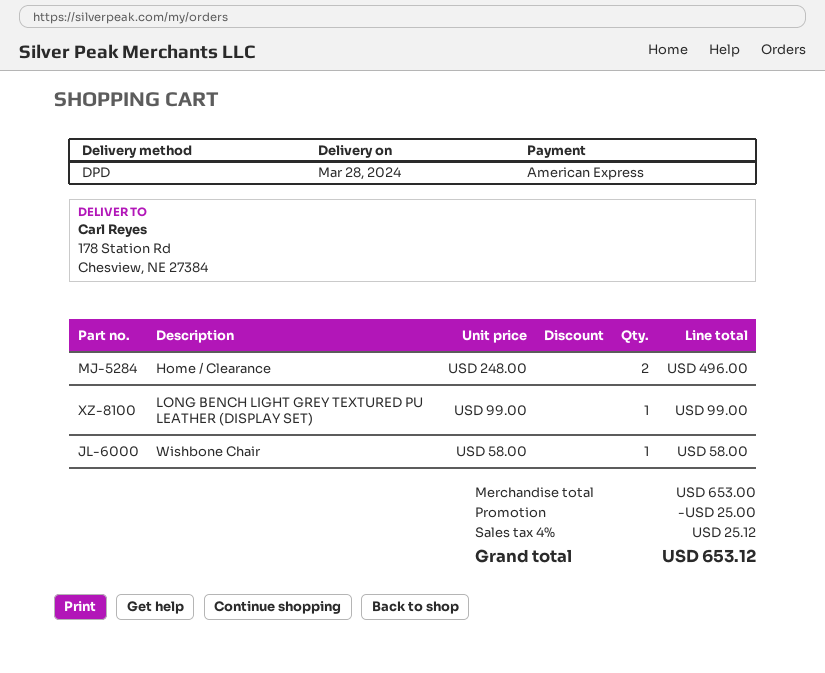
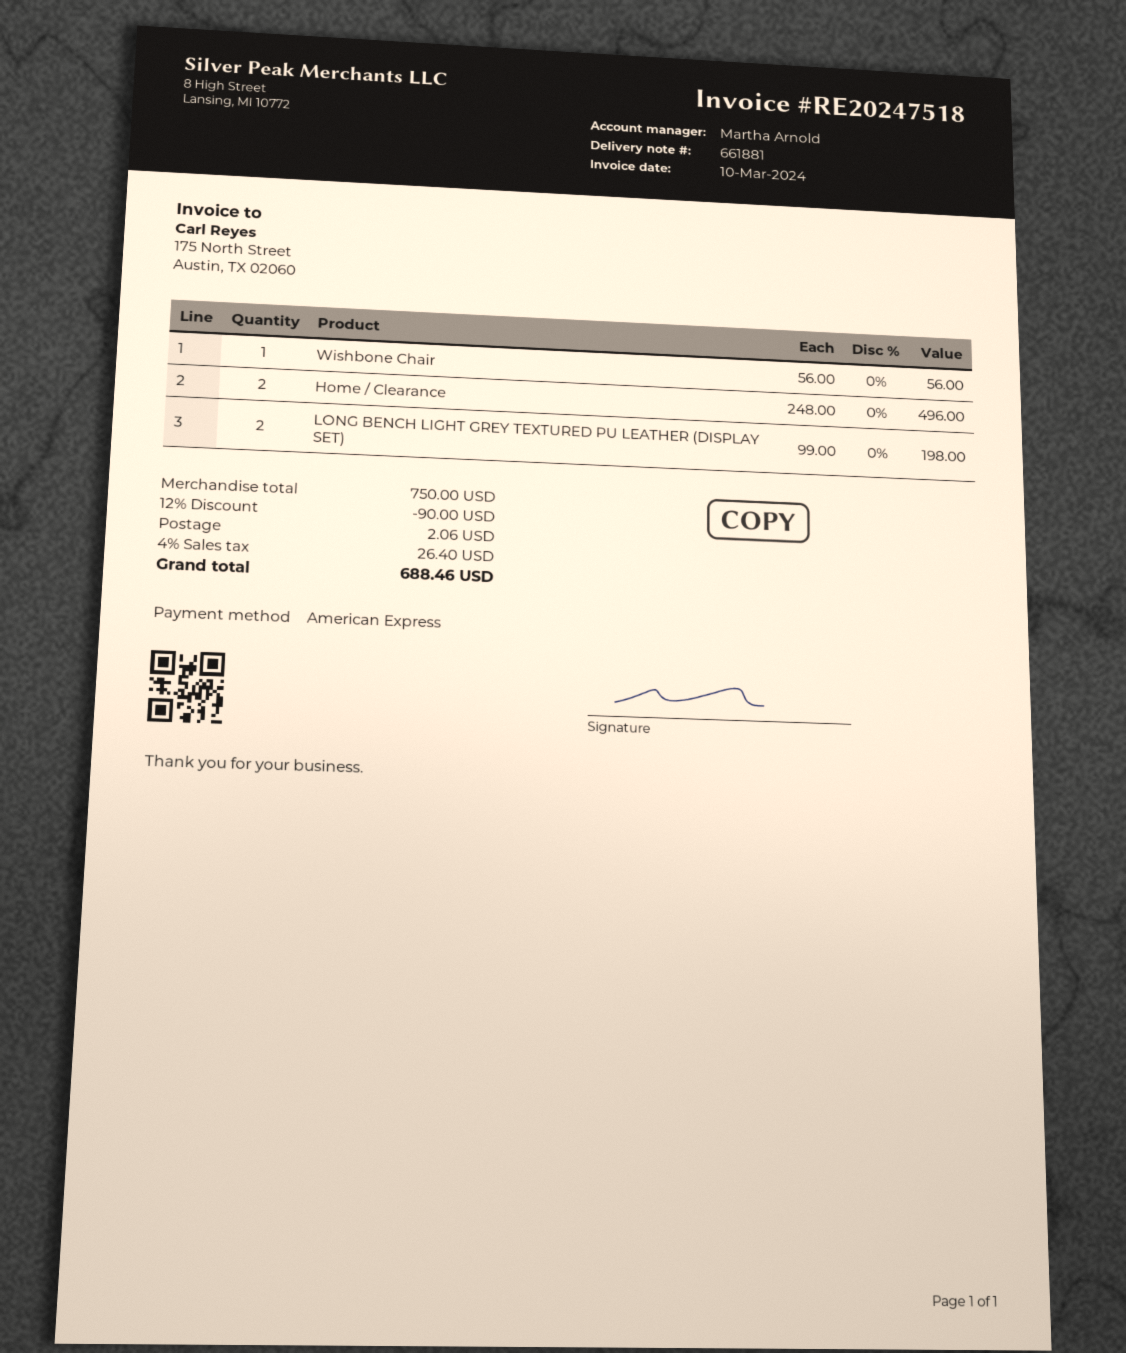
LONG BENCH LIGHT GREY TEXTURED PU LEATHER (DISPLAY SET): 1 x 99.00 = 99.00 -> 2 x 99.00 = 198.00
Wishbone Chair: 1 x 58.00 = 58.00 -> 1 x 56.00 = 56.00
subtotal: 653.00 -> 750.00
discount: 25.00 -> 90.00
shipping: none -> 2.06
tax: 4% = 25.12 -> 4% = 26.40
total: 653.12 -> 688.46

